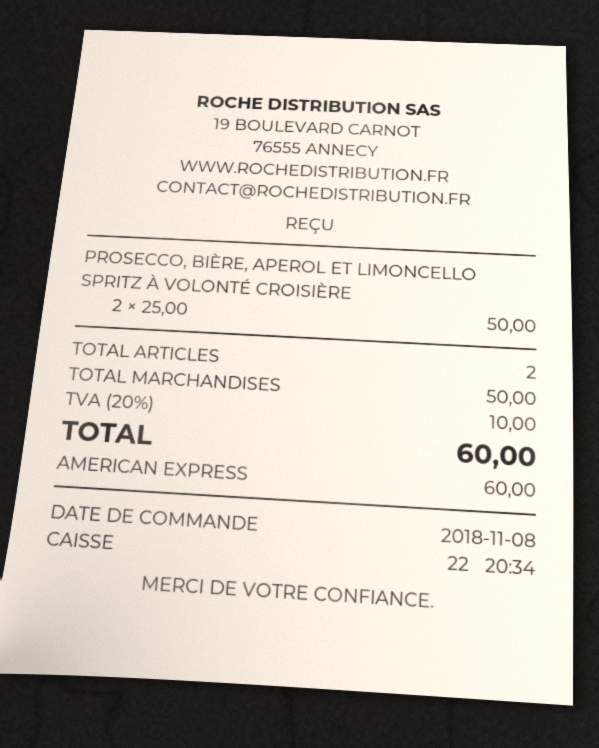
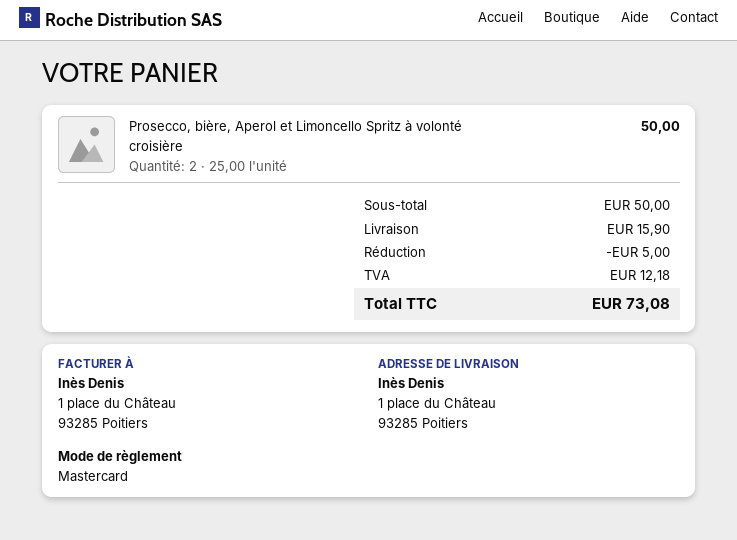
payment method: American Express -> Mastercard
discount: none -> 5.00
shipping: none -> 15.90
tax: 10.00 -> 12.18
total: 60.00 -> 73.08

